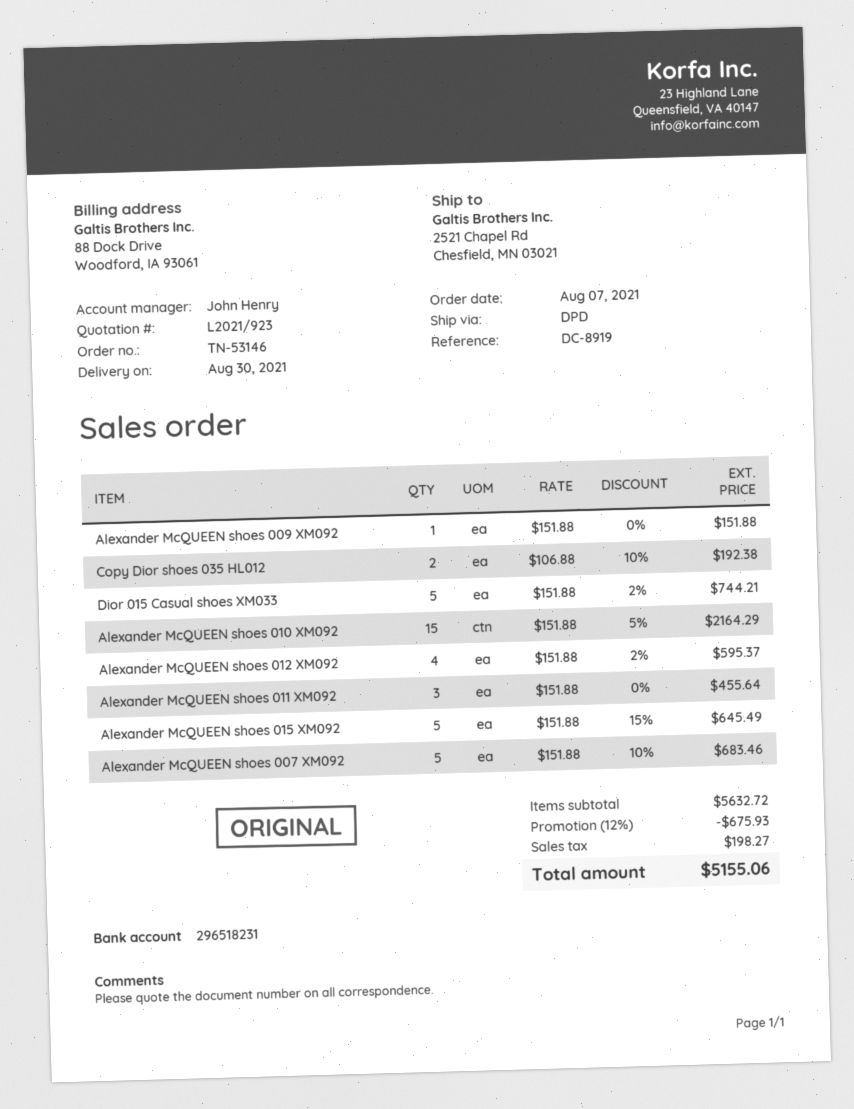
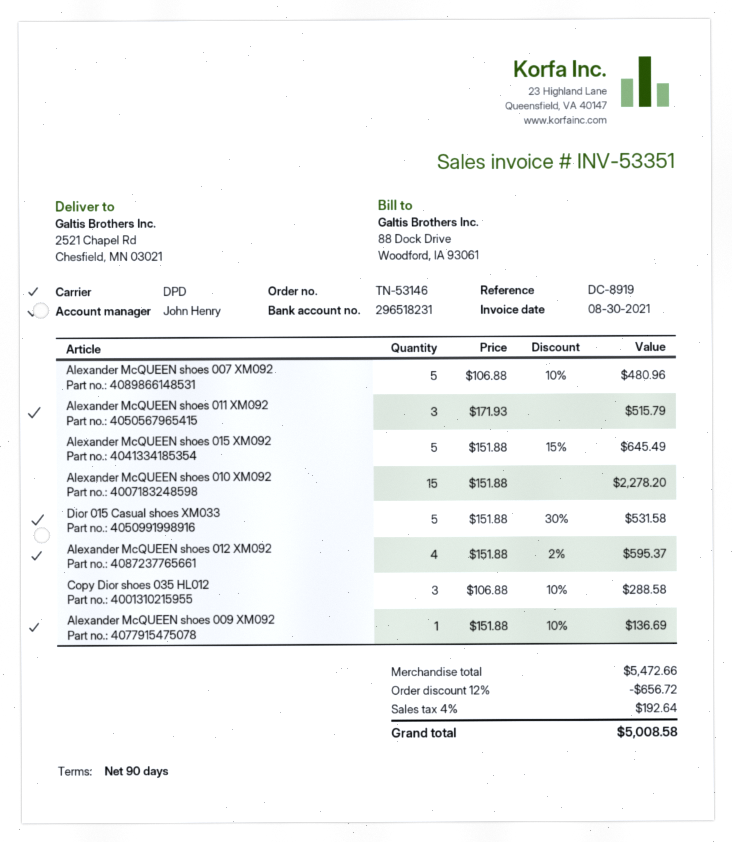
Alexander McQUEEN shoes 009 XM092: 1 x 151.88 = 151.88 -> 1 x 151.88 - 10% = 136.69
Copy Dior shoes 035 HL012: 2 x 106.88 - 10% = 192.38 -> 3 x 106.88 - 10% = 288.58
Dior 015 Casual shoes XM033: 5 x 151.88 - 2% = 744.21 -> 5 x 151.88 - 30% = 531.58
Alexander McQUEEN shoes 010 XM092: 15 x 151.88 - 5% = 2164.29 -> 15 x 151.88 = 2278.20
Alexander McQUEEN shoes 011 XM092: 3 x 151.88 = 455.64 -> 3 x 171.93 = 515.79
Alexander McQUEEN shoes 007 XM092: 5 x 151.88 - 10% = 683.46 -> 5 x 106.88 - 10% = 480.96
subtotal: 5632.72 -> 5472.66
discount: 12% = 675.93 -> 12% = 656.72
tax: 198.27 -> 192.64
total: 5155.06 -> 5008.58

